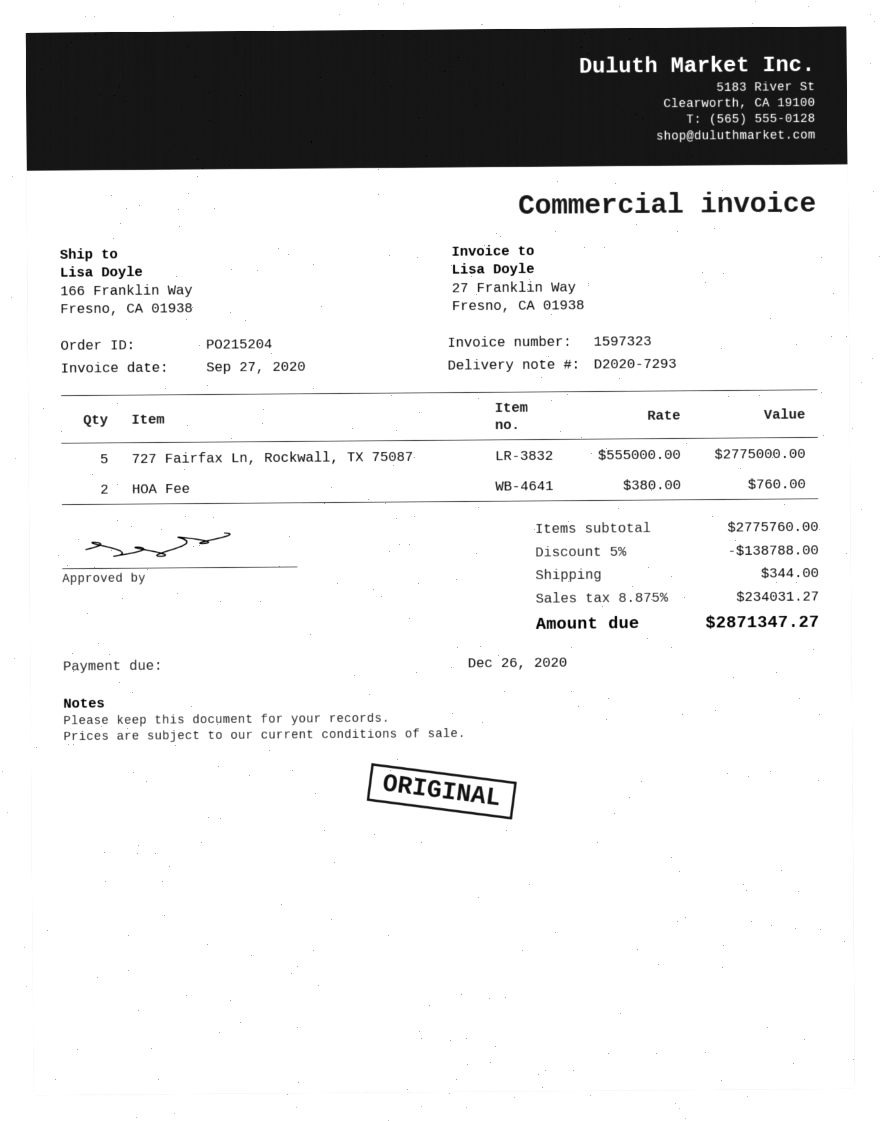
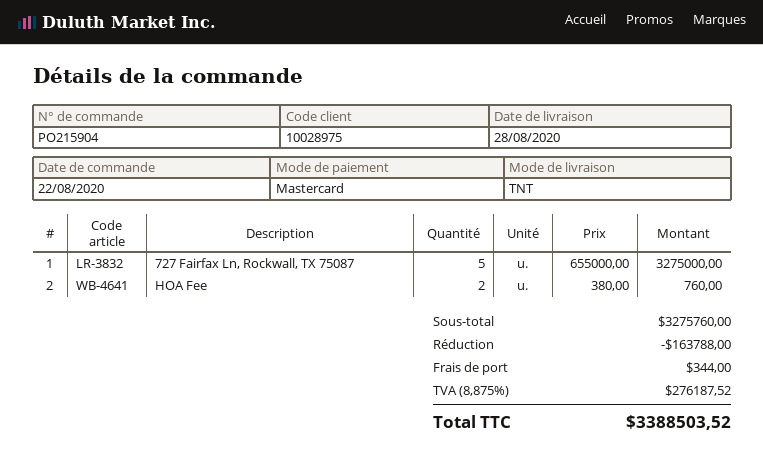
order number: PO215204 -> PO215904
727 Fairfax Ln, Rockwall, TX 75087: 5 x 555000.00 = 2775000.00 -> 5 x 655000.00 = 3275000.00
subtotal: 2775760.00 -> 3275760.00
discount: 138788.00 -> 163788.00
tax: 8.875% = 234031.27 -> 8.875% = 276187.52
total: 2871347.27 -> 3388503.52

